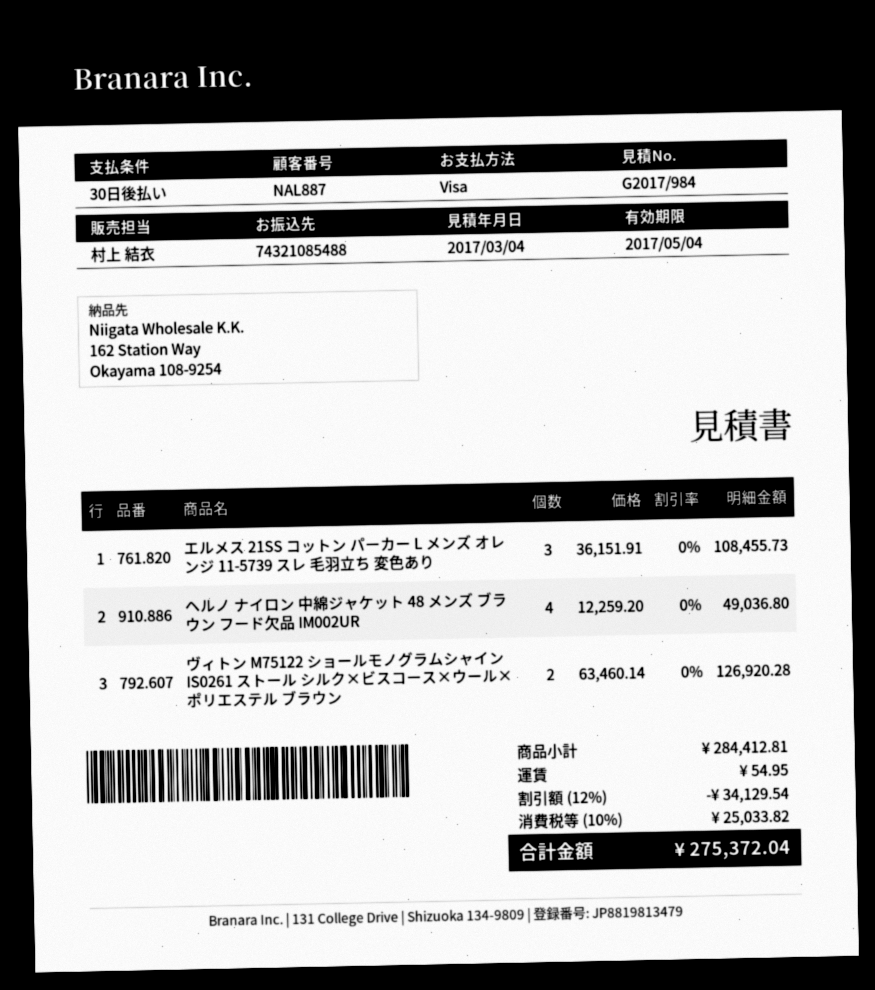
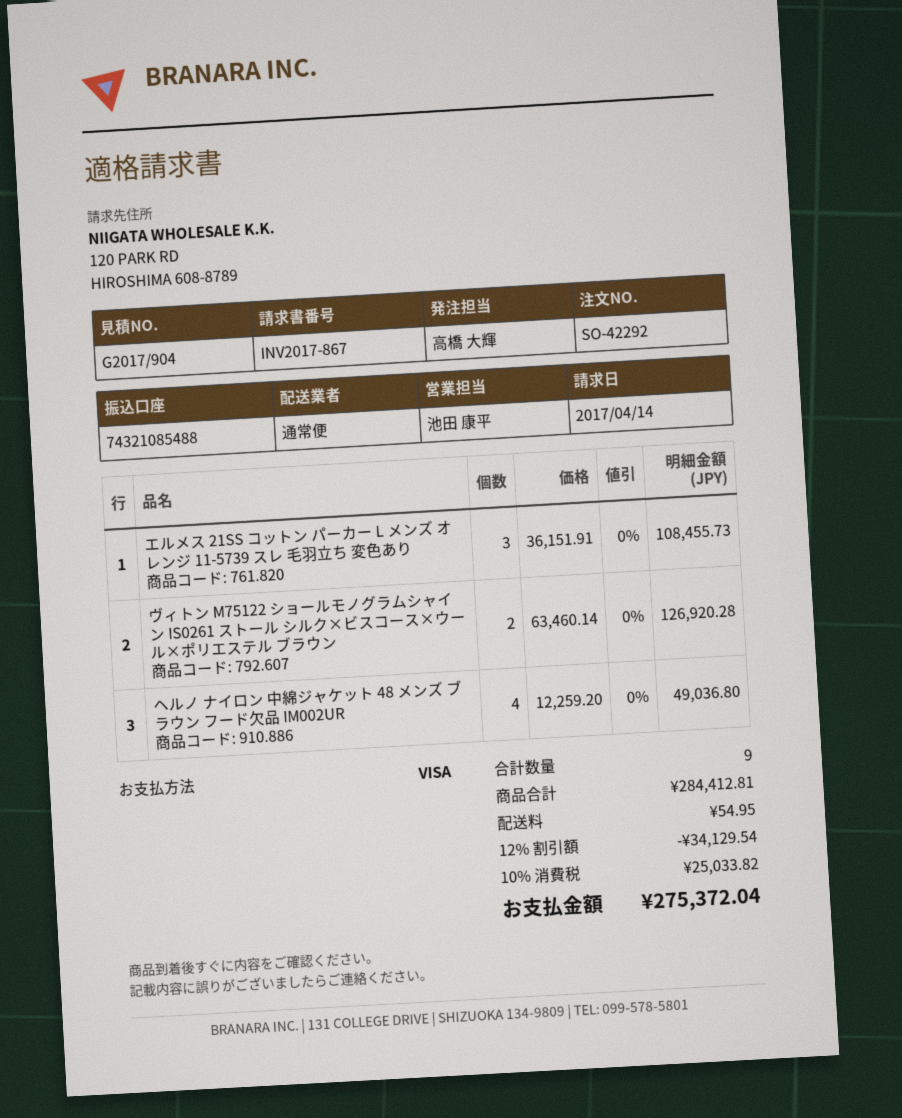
quote number: G2017/984 -> G2017/904
sales rep: 村上 結衣 -> 池田 康平

